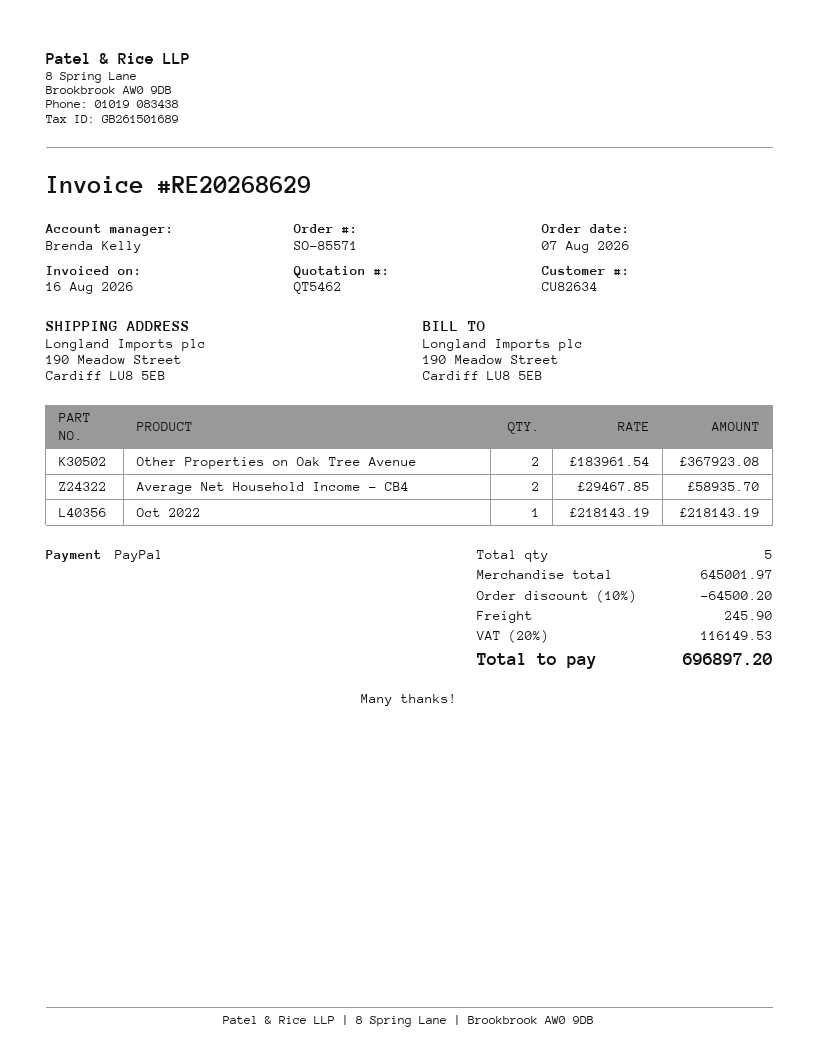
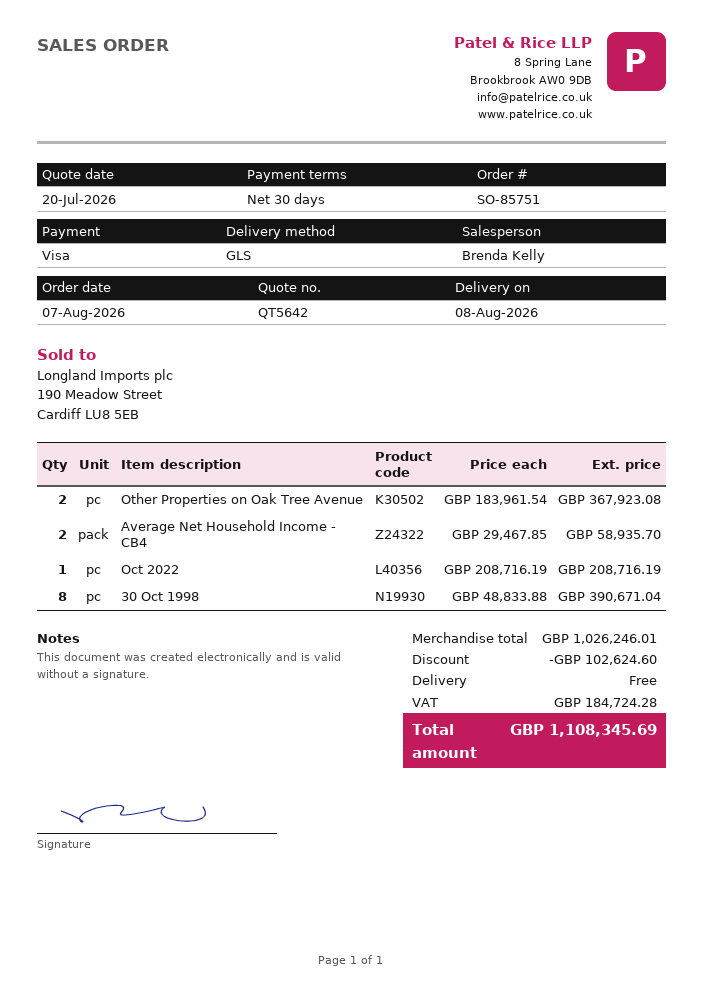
quote number: QT5462 -> QT5642
order number: SO-85571 -> SO-85751
payment method: PayPal -> Visa
Oct 2022: 1 x 218143.19 = 218143.19 -> 1 x 208716.19 = 208716.19
30 Oct 1998: none -> 8 x 48833.88 = 390671.04
subtotal: 645001.97 -> 1026246.01
discount: 64500.20 -> 102624.60
shipping: 245.90 -> 0.00
tax: 116149.53 -> 184724.28
total: 696897.20 -> 1108345.69

